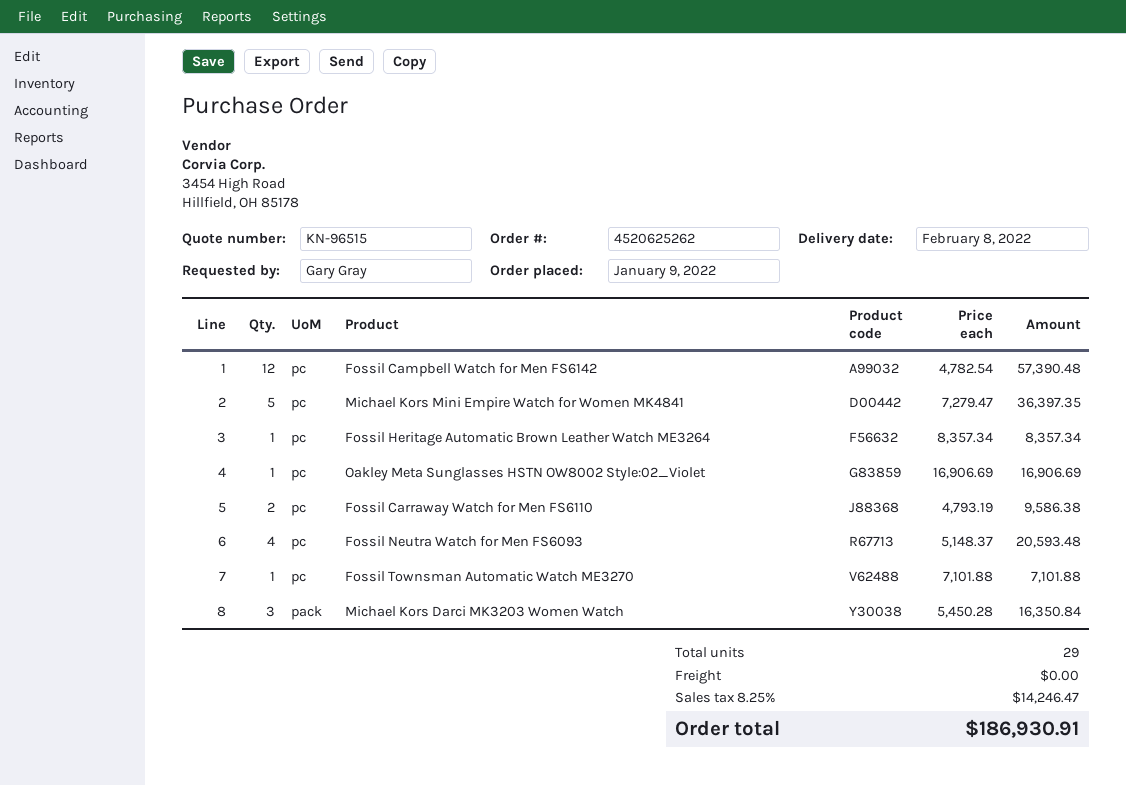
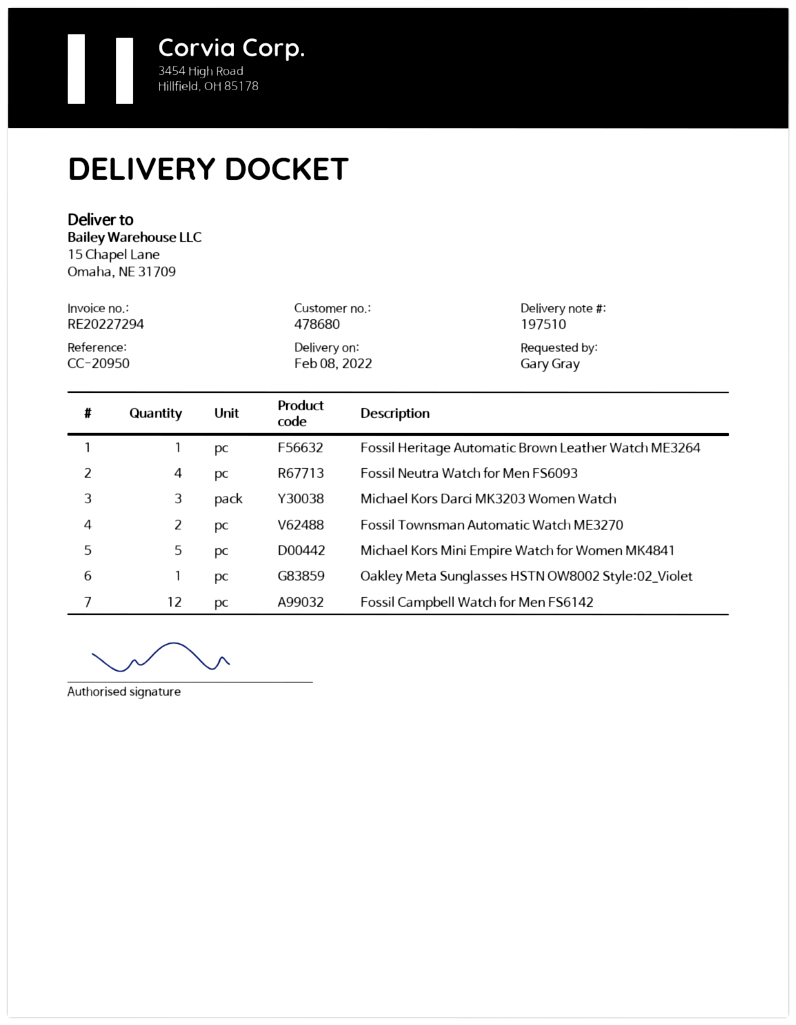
Fossil Carraway Watch for Men FS6110: 2 -> none
Fossil Townsman Automatic Watch ME3270: 1 -> 2

